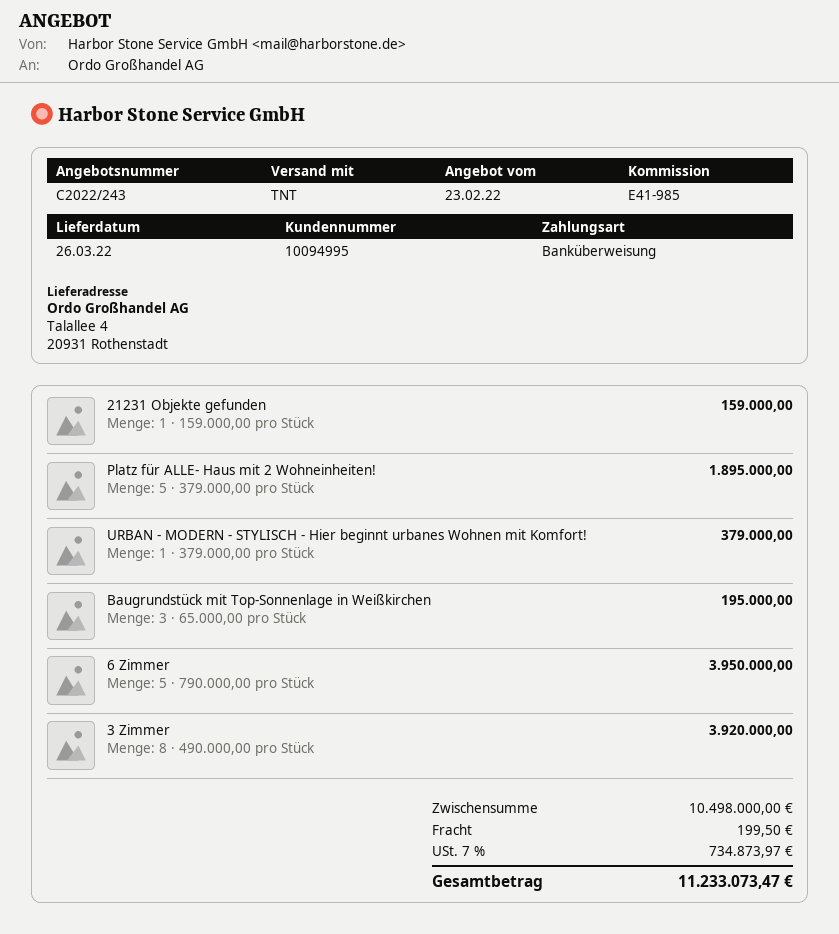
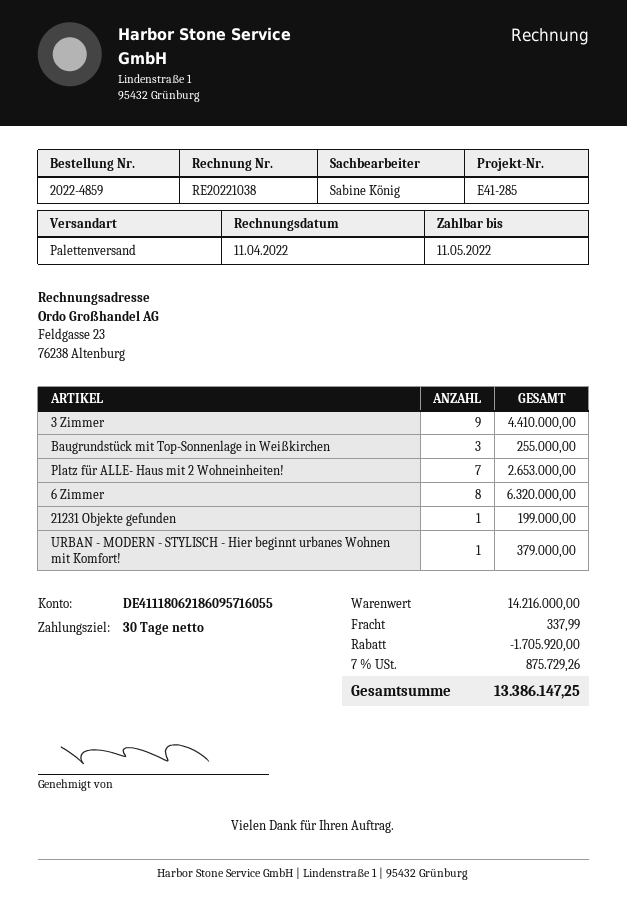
reference: E41-985 -> E41-285
shipping method: TNT -> pallet freight
21231 Objekte gefunden: 1 for 159000.00 -> 1 for 199000.00
Platz für ALLE- Haus mit 2 Wohneinheiten!: 5 for 1895000.00 -> 7 for 2653000.00
Baugrundstück mit Top-Sonnenlage in Weißkirchen: 3 for 195000.00 -> 3 for 255000.00
6 Zimmer: 5 for 3950000.00 -> 8 for 6320000.00
3 Zimmer: 8 for 3920000.00 -> 9 for 4410000.00
subtotal: 10498000.00 -> 14216000.00
discount: none -> 1705920.00
shipping: 199.50 -> 337.99
tax: 7% = 734873.97 -> 7% = 875729.26
total: 11233073.47 -> 13386147.25

